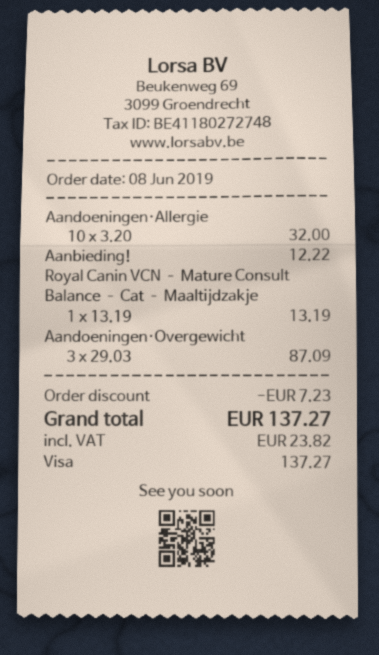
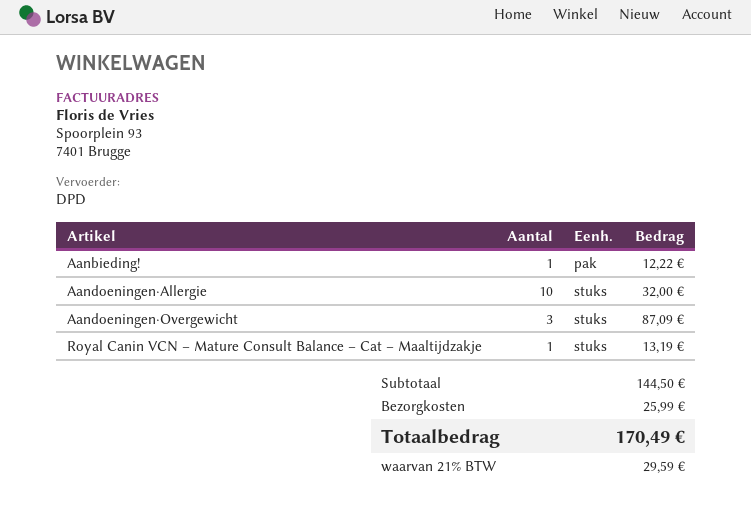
discount: 7.23 -> none
shipping: none -> 25.99
tax: 23.82 -> 29.59
total: 137.27 -> 170.49

